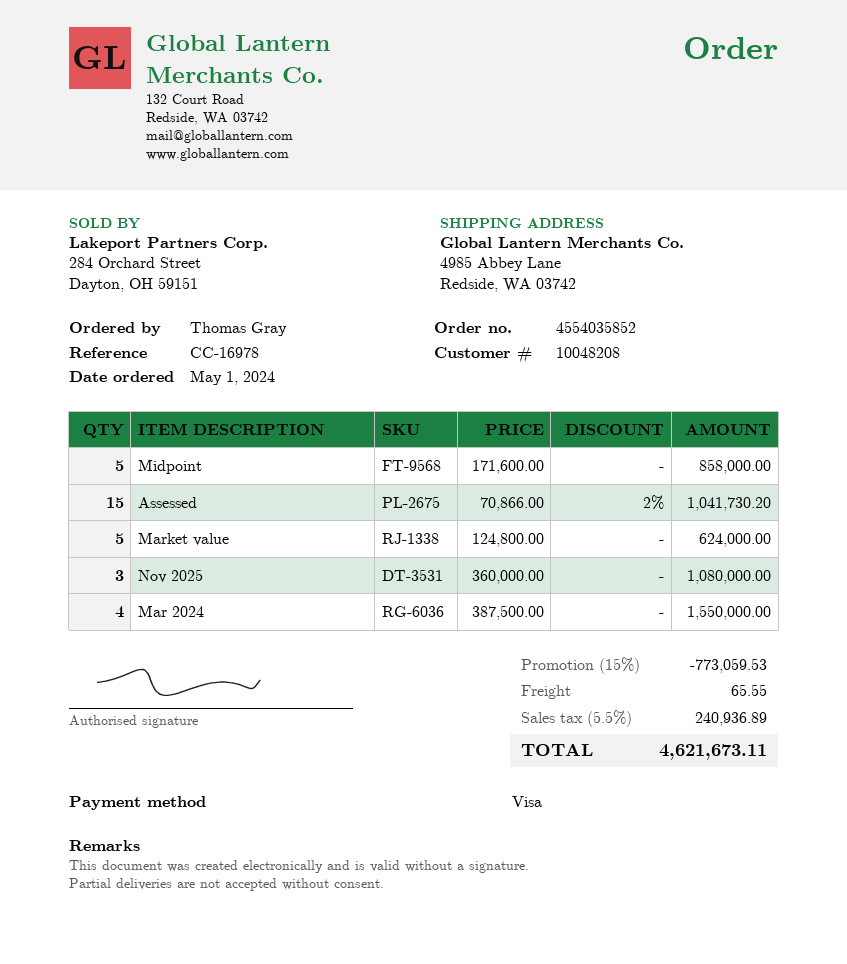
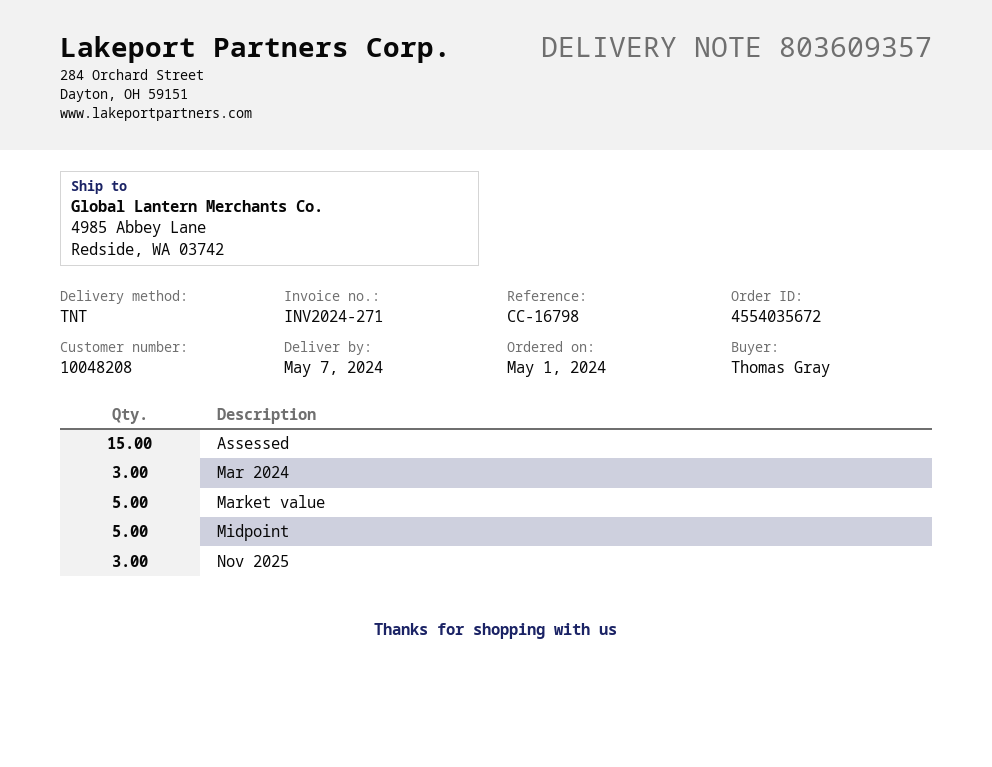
order number: 4554035852 -> 4554035672
reference: CC-16978 -> CC-16798
Mar 2024: 4 -> 3

